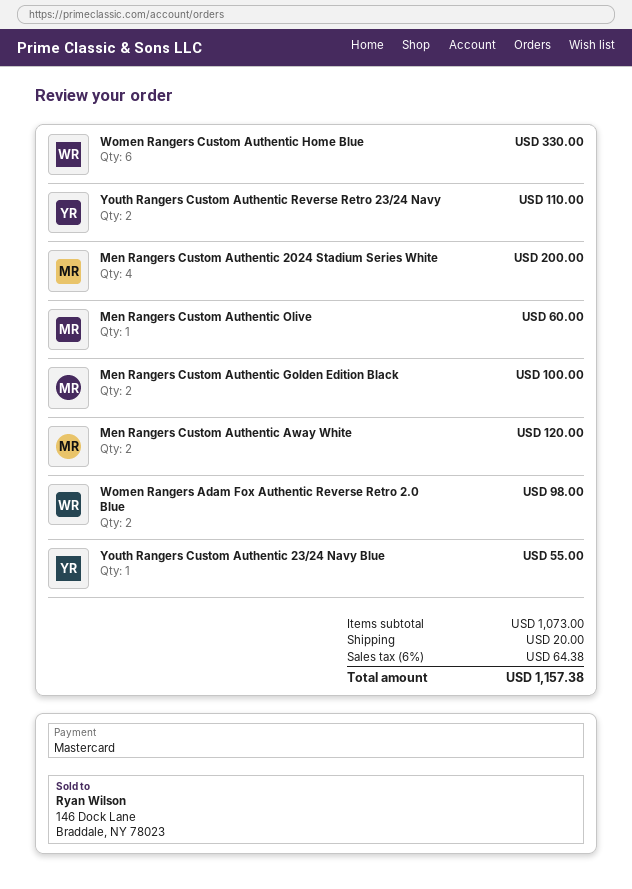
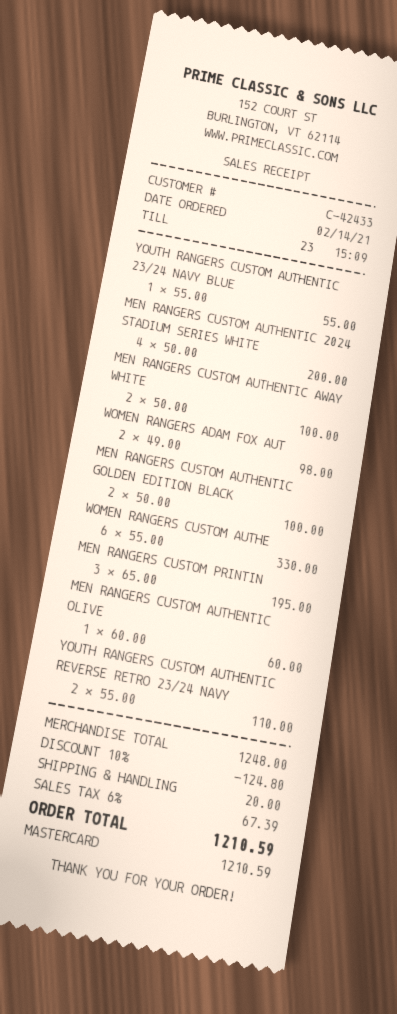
Men Rangers Custom Authentic Away White: 2 for 120.00 -> 2 for 100.00
MEN RANGERS CUSTOM PRINTIN: none -> 3 for 195.00
subtotal: 1073.00 -> 1248.00
discount: none -> 10% = 124.80
tax: 6% = 64.38 -> 6% = 67.39
total: 1157.38 -> 1210.59

